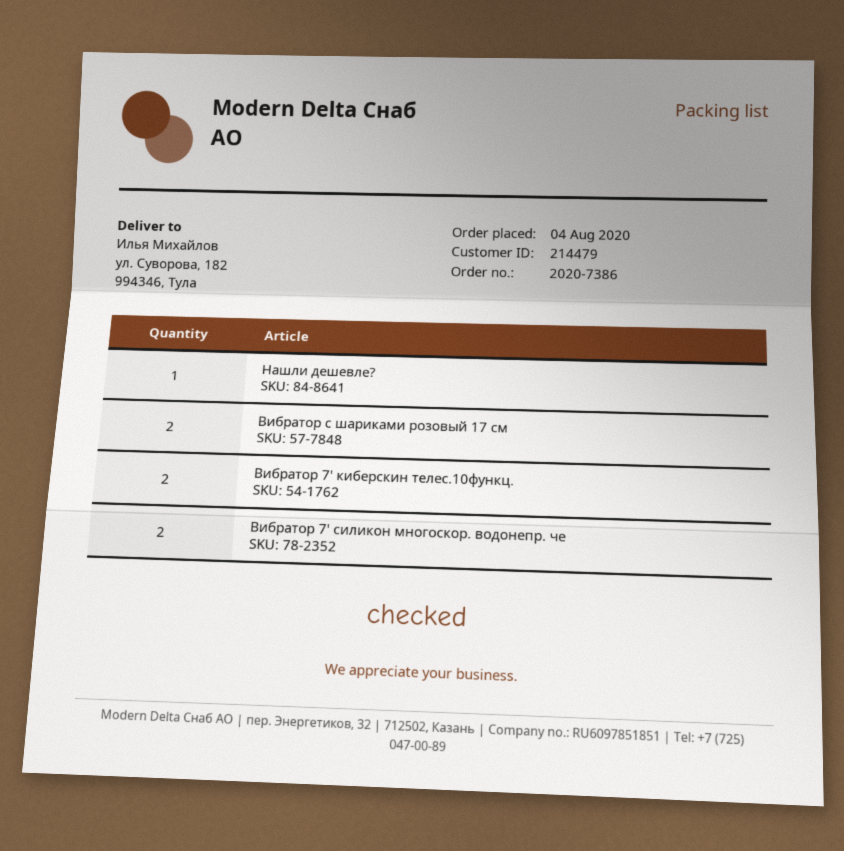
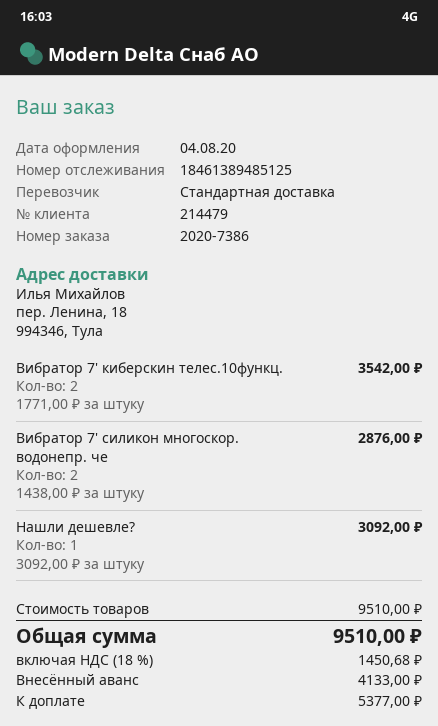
ship to: ул. Суворова, 182, 994346, Тула -> пер. Ленина, 18, 994346, Тула
Вибратор с шариками розовый 17 см: 2 -> none

